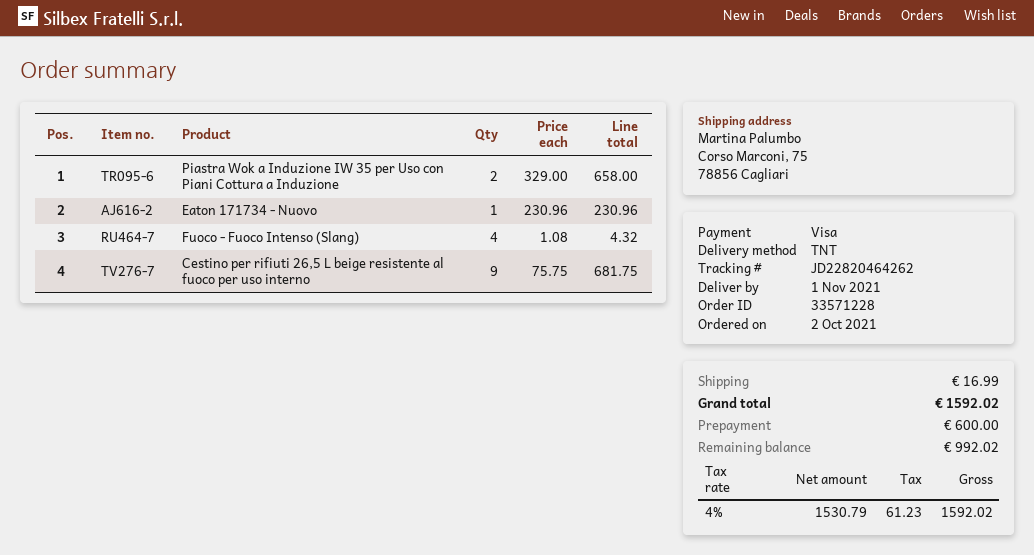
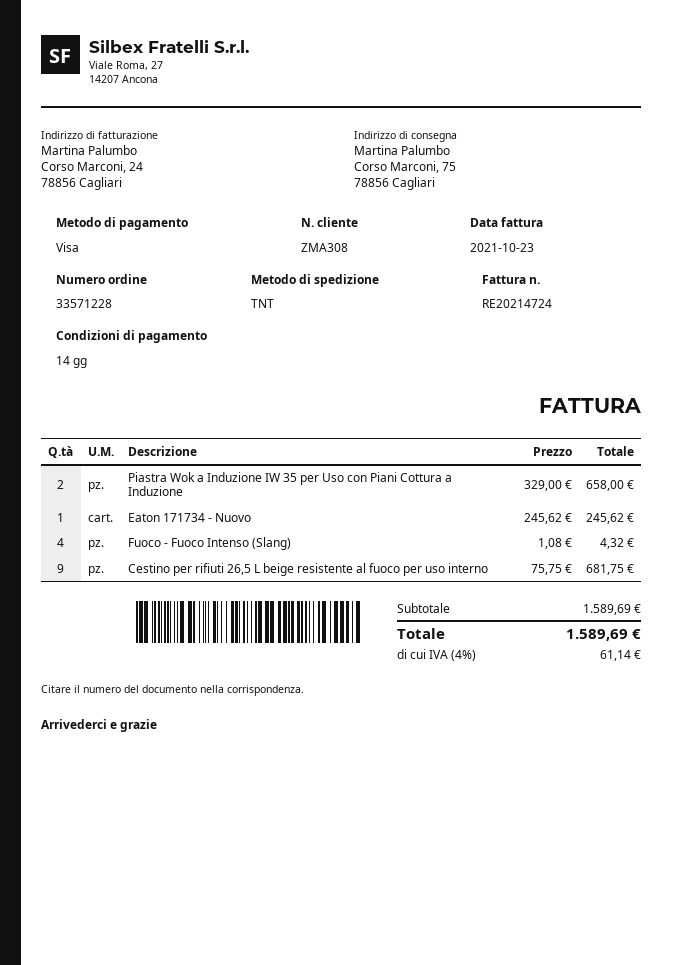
Eaton 171734 - Nuovo: 1 x 230.96 = 230.96 -> 1 x 245.62 = 245.62
shipping: 16.99 -> none
tax: 4% = 61.23 -> 4% = 61.14
total: 1592.02 -> 1589.69

